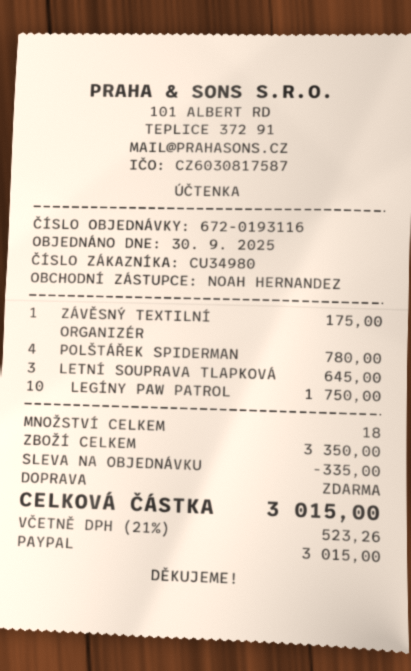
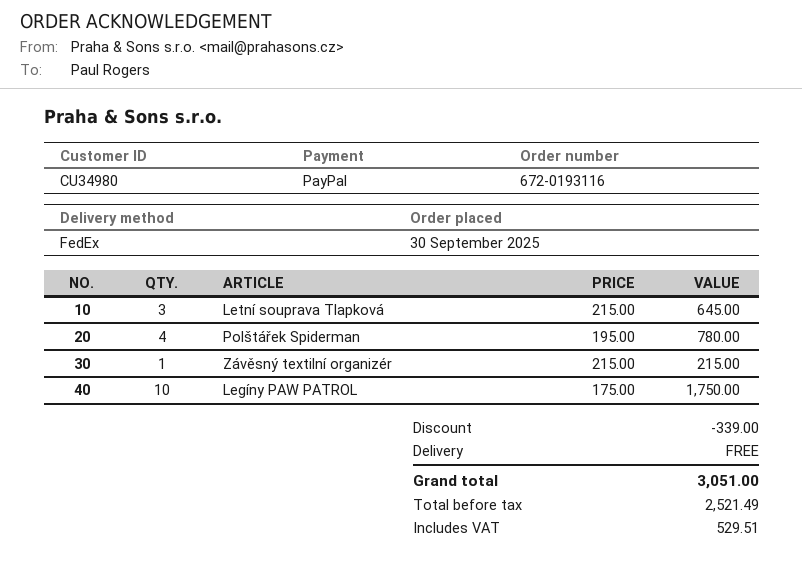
ZÁVĚSNÝ TEXTILNÍ ORGANIZÉR: 1 for 175.00 -> 1 for 215.00
discount: 335.00 -> 339.00
tax: 523.26 -> 529.51
total: 3015.00 -> 3051.00

